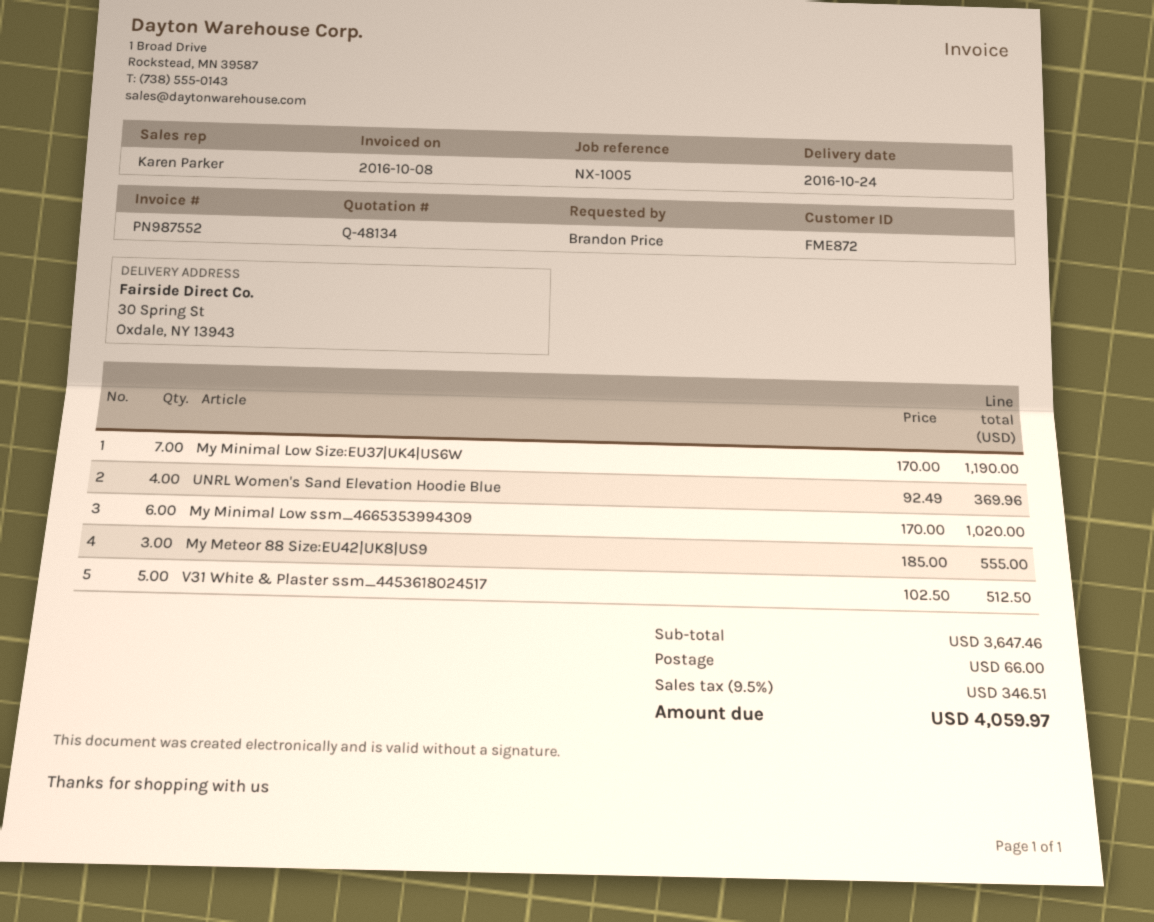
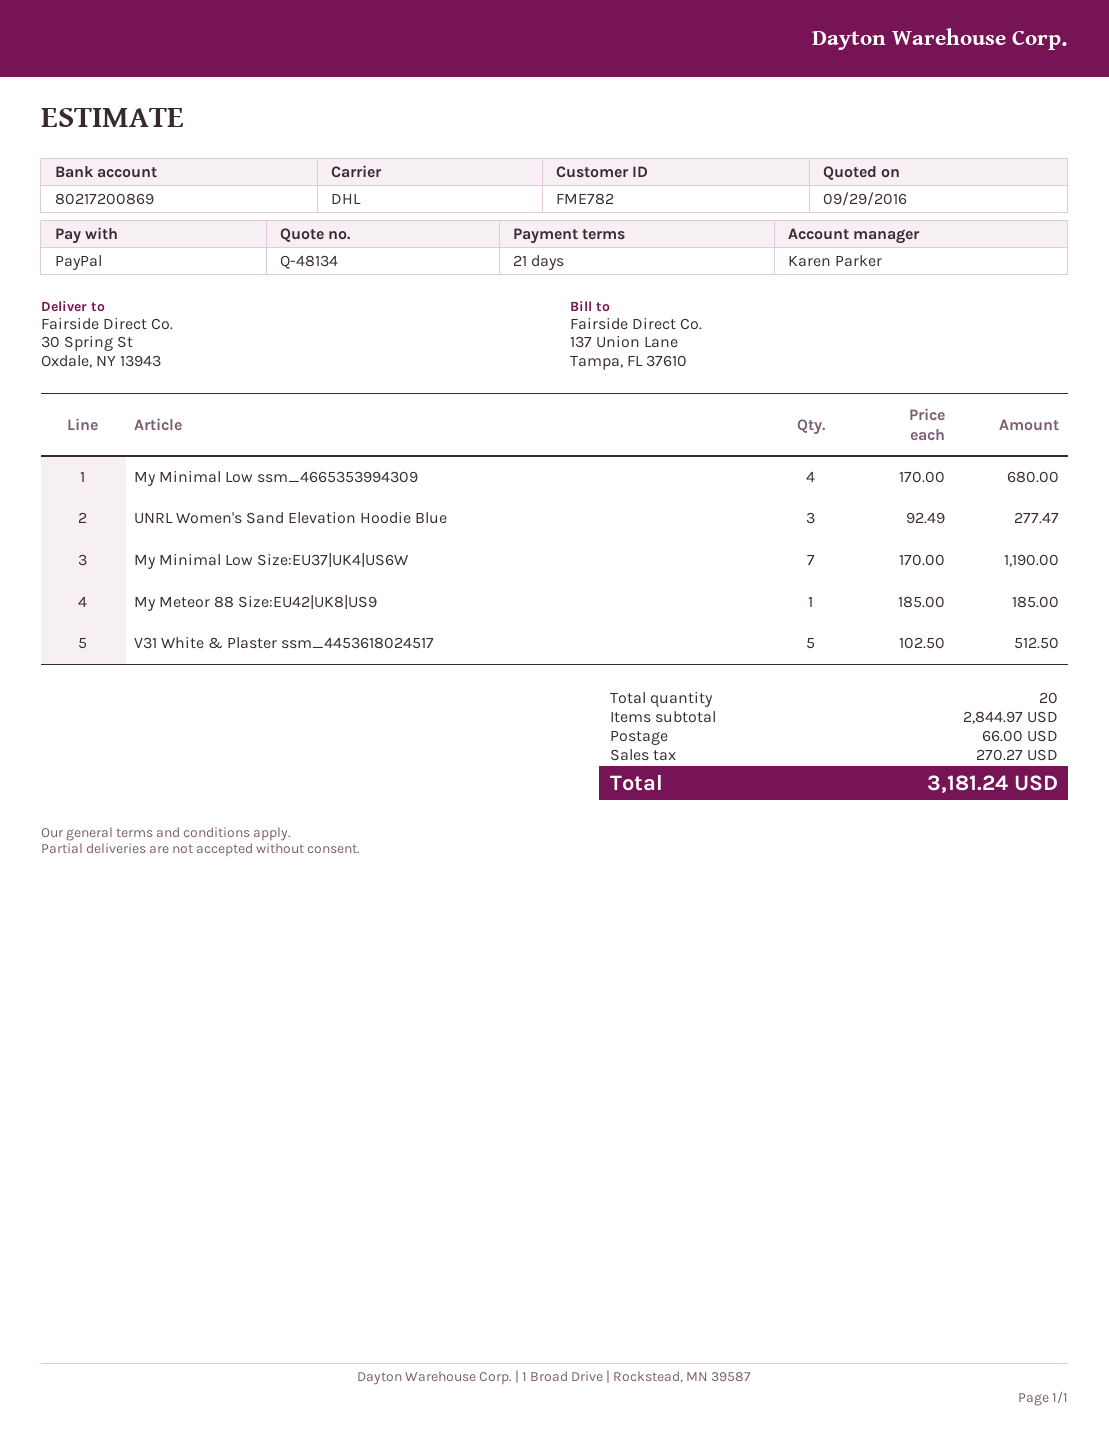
customer number: FME872 -> FME782
UNRL Women's Sand Elevation Hoodie Blue: 4 x 92.49 = 369.96 -> 3 x 92.49 = 277.47
My Minimal Low ssm_4665353994309: 6 x 170.00 = 1020.00 -> 4 x 170.00 = 680.00
My Meteor 88 Size:EU42|UK8|US9: 3 x 185.00 = 555.00 -> 1 x 185.00 = 185.00
subtotal: 3647.46 -> 2844.97
tax: 346.51 -> 270.27
total: 4059.97 -> 3181.24

